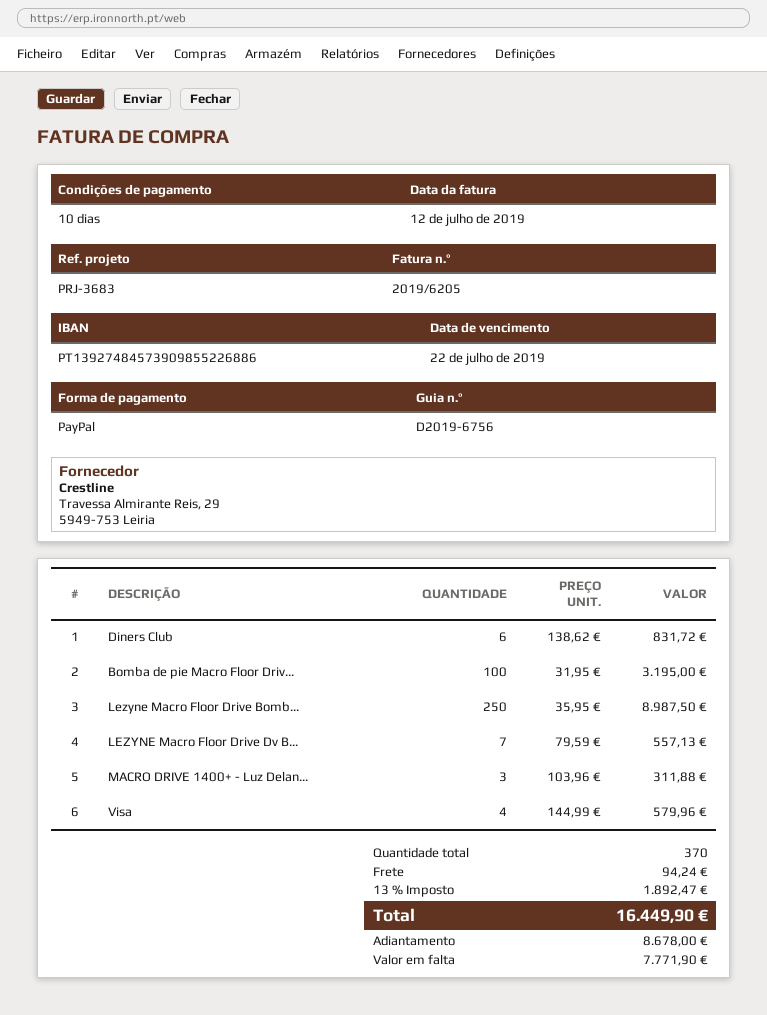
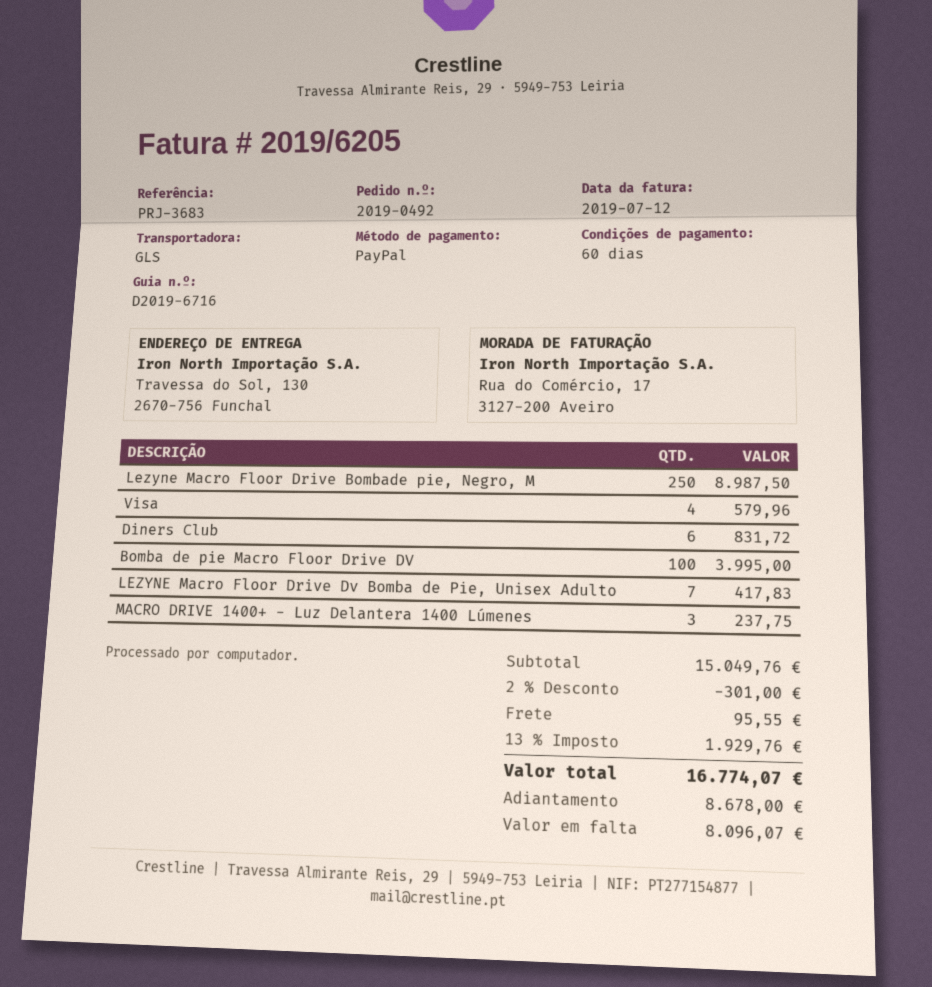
delivery note number: D2019-6756 -> D2019-6716
payment terms: 10 days -> 60 days
Bomba de pie Macro Floor Driv...: 100 for 3195.00 -> 100 for 3995.00
LEZYNE Macro Floor Drive Dv B...: 7 for 557.13 -> 7 for 417.83
MACRO DRIVE 1400+ - Luz Delan...: 3 for 311.88 -> 3 for 237.75
discount: none -> 2% = 301.00
shipping: 94.24 -> 95.55
tax: 13% = 1892.47 -> 13% = 1929.76
total: 16449.90 -> 16774.07
balance: 7771.90 -> 8096.07

